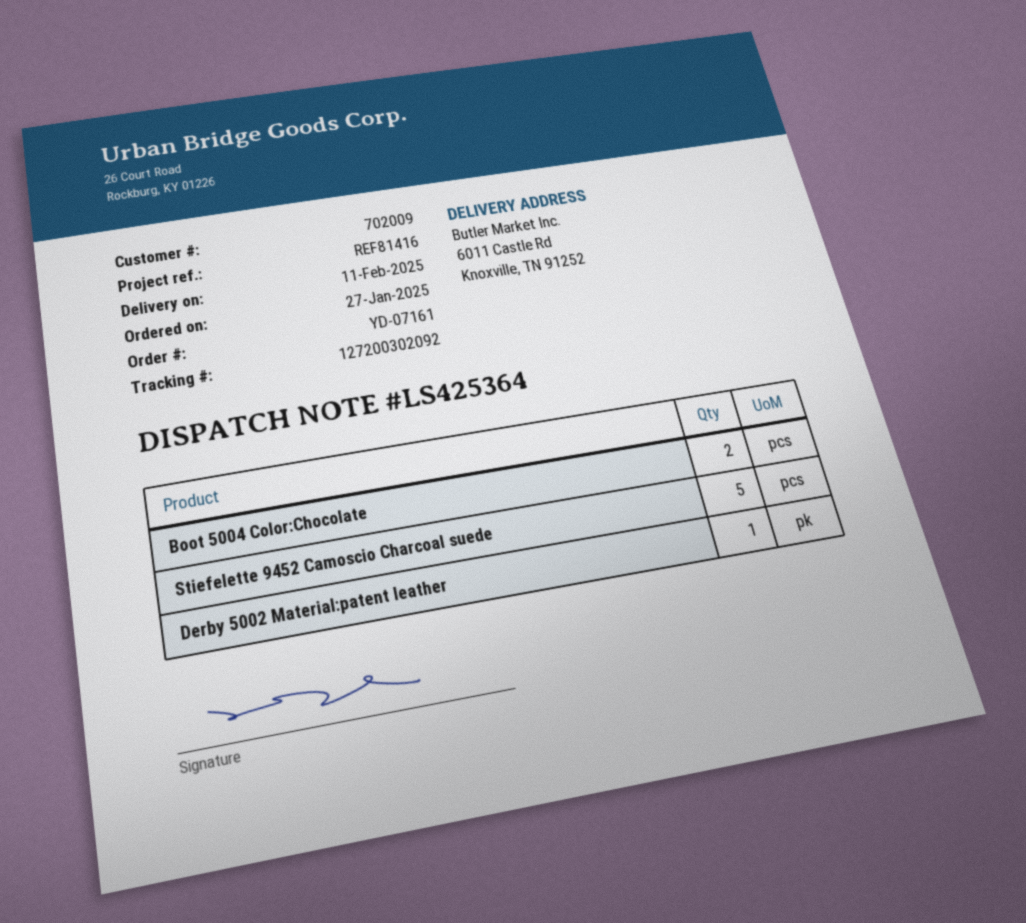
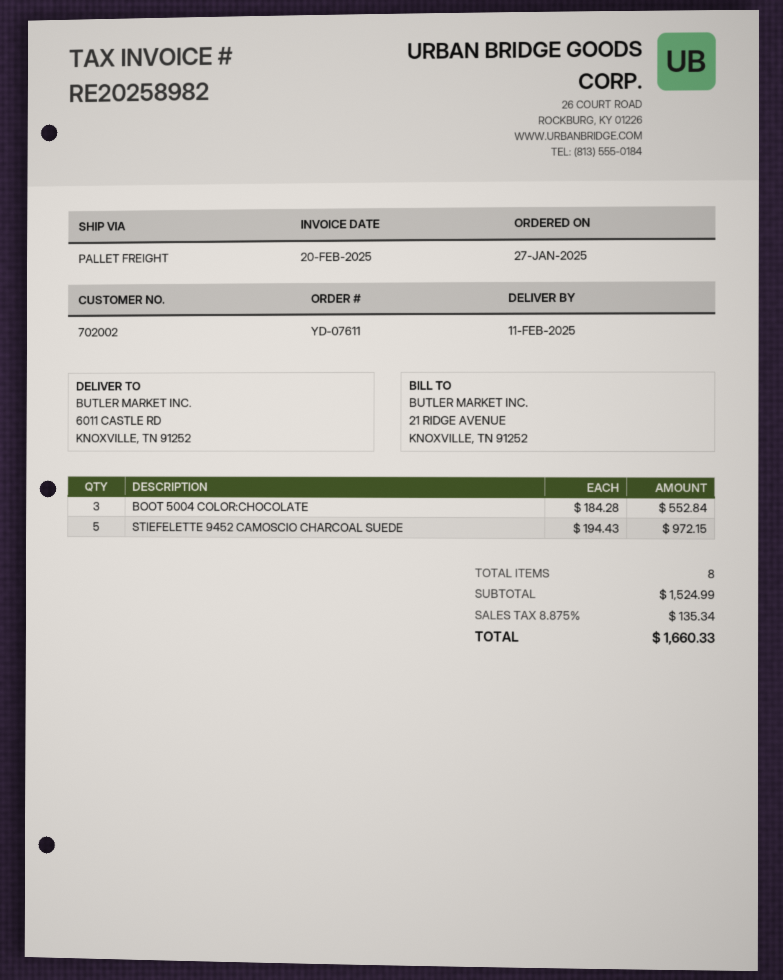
order number: YD-07161 -> YD-07611
customer number: 702009 -> 702002
Boot 5004 Color:Chocolate: 2 -> 3
Derby 5002 Material:patent leather: 1 -> none

